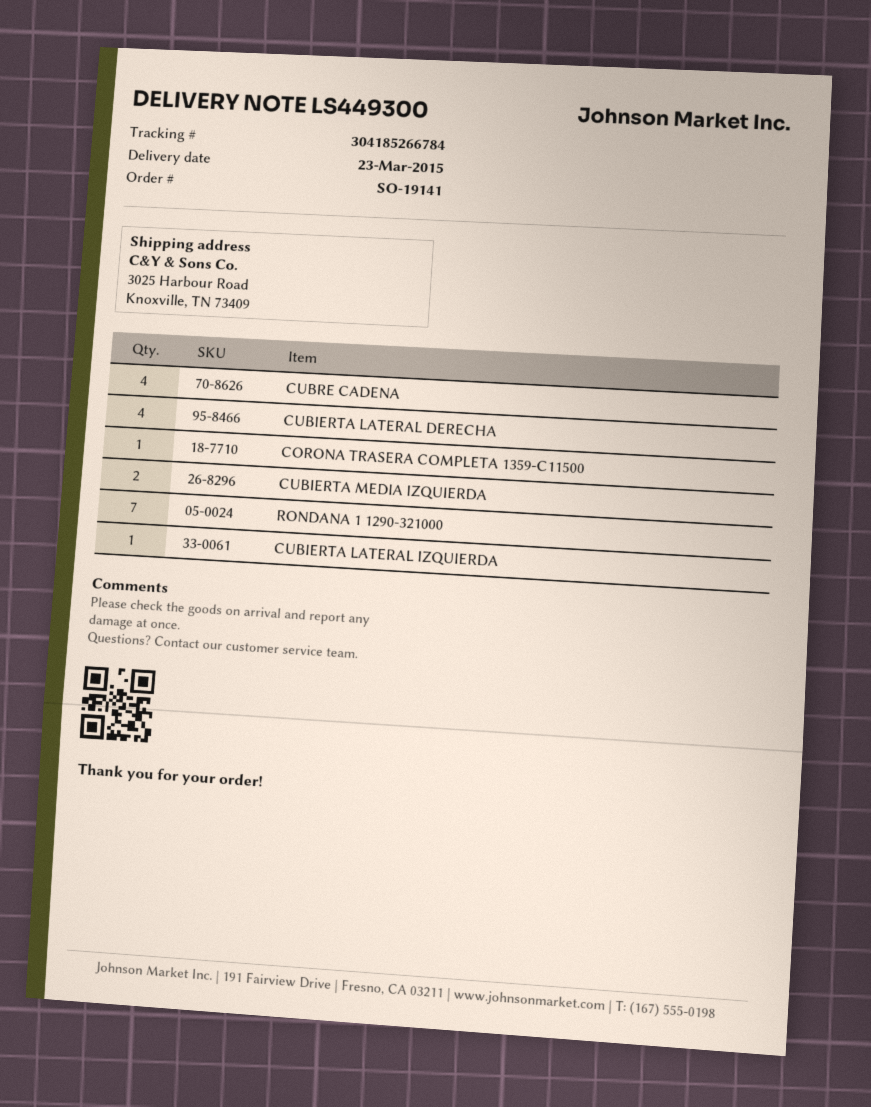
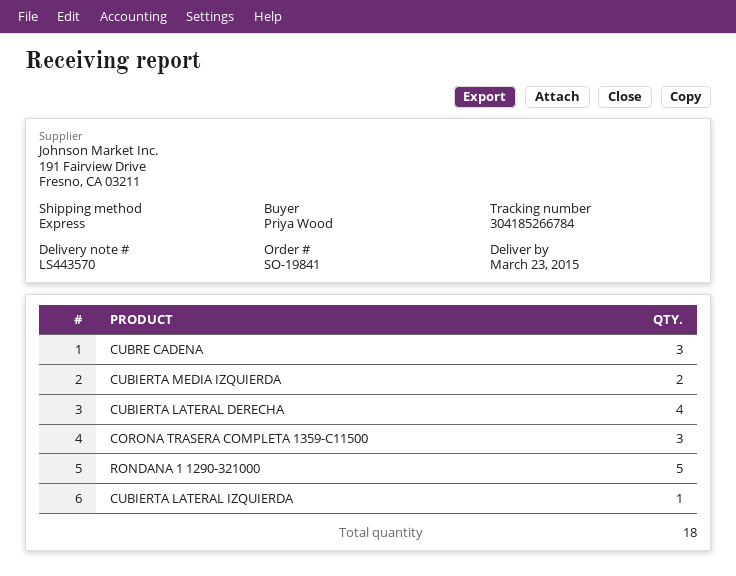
order number: SO-19141 -> SO-19841
delivery note number: LS449300 -> LS443570
CUBRE CADENA: 4 -> 3
CORONA TRASERA COMPLETA 1359-C11500: 1 -> 3
RONDANA 1 1290-321000: 7 -> 5

